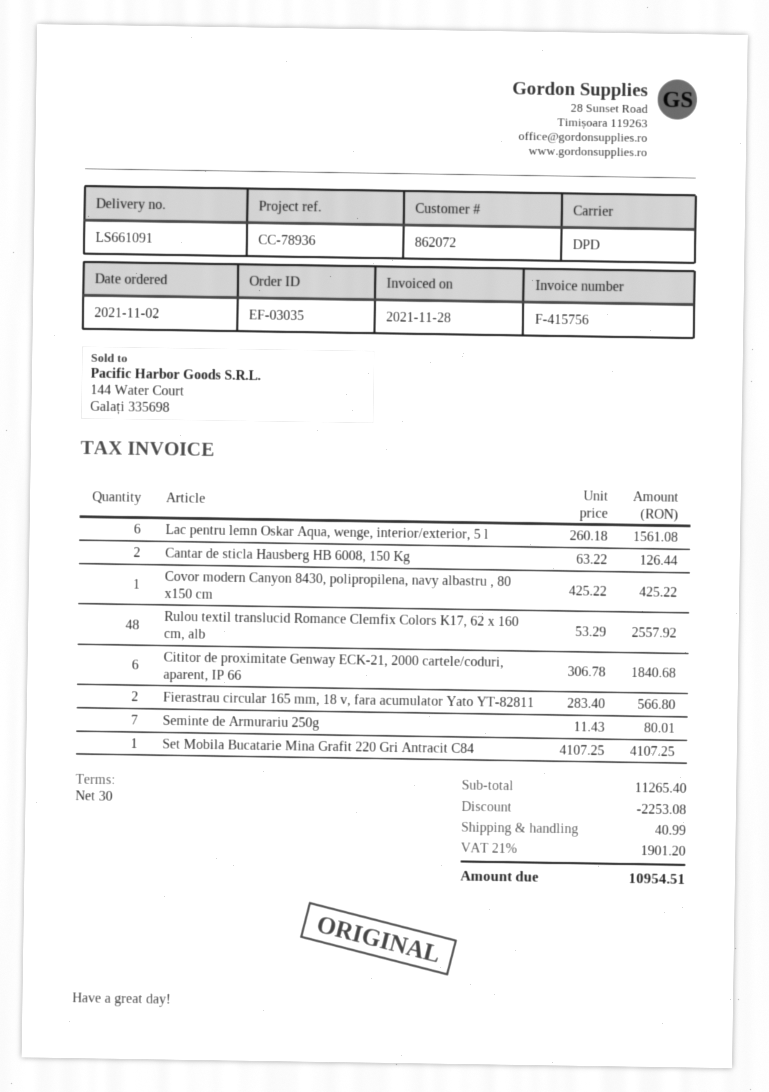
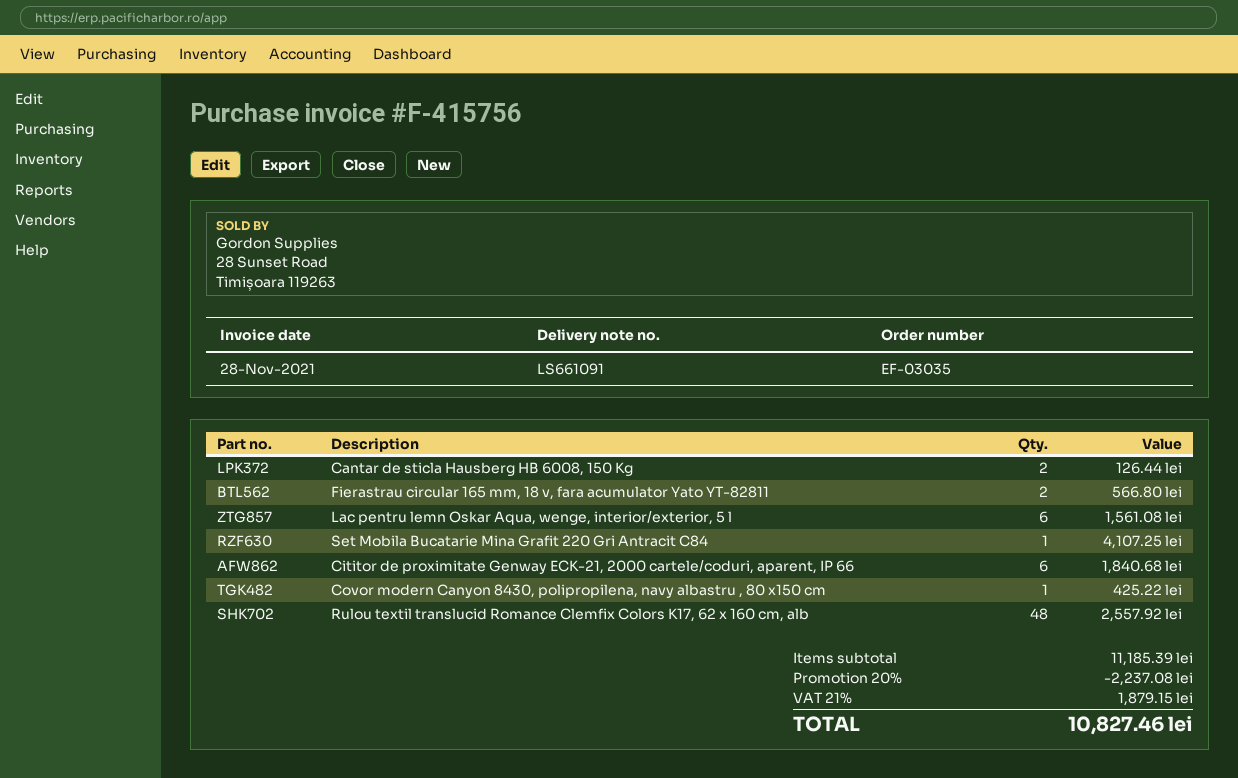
Seminte de Armurariu 250g: 7 for 80.01 -> none
subtotal: 11265.40 -> 11185.39
discount: 2253.08 -> 2237.08
shipping: 40.99 -> none
tax: 21% = 1901.20 -> 21% = 1879.15
total: 10954.51 -> 10827.46

